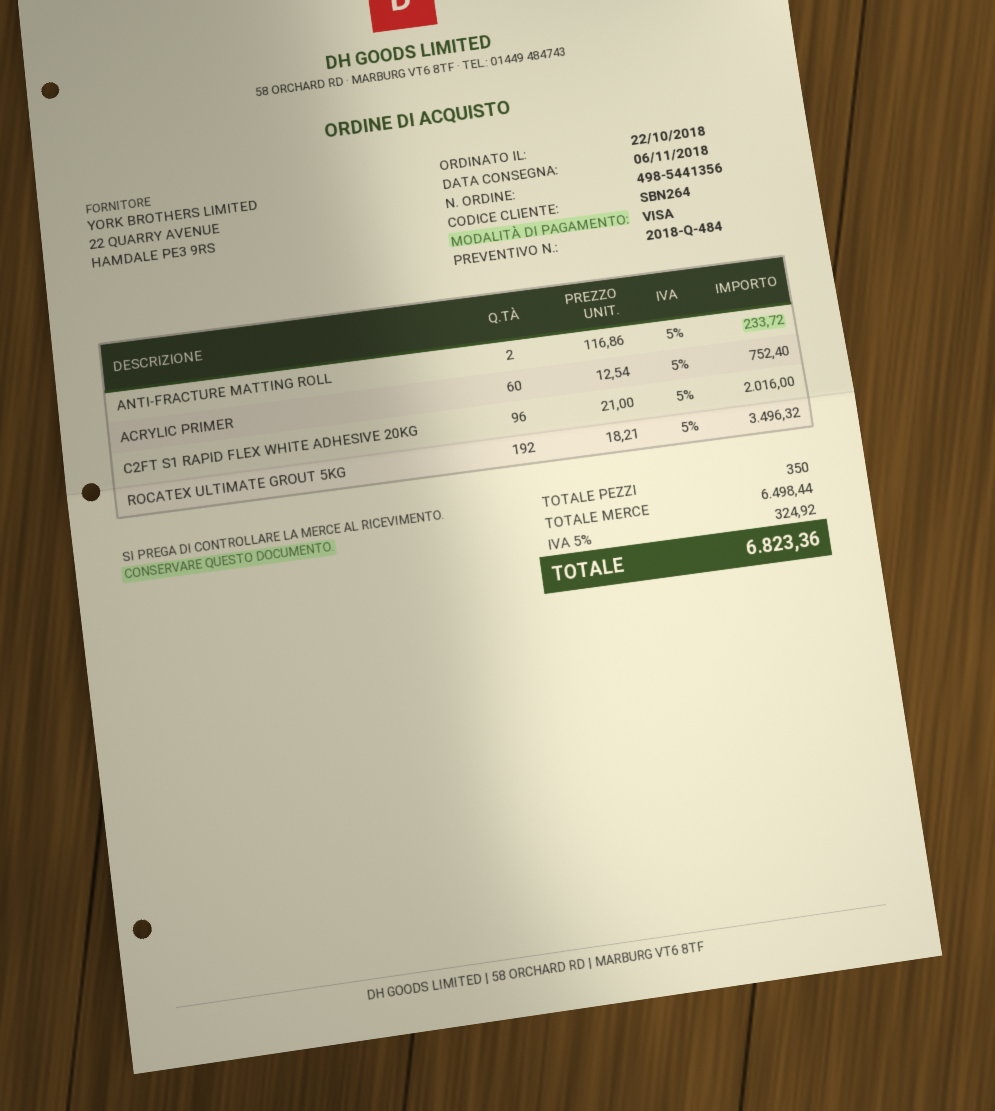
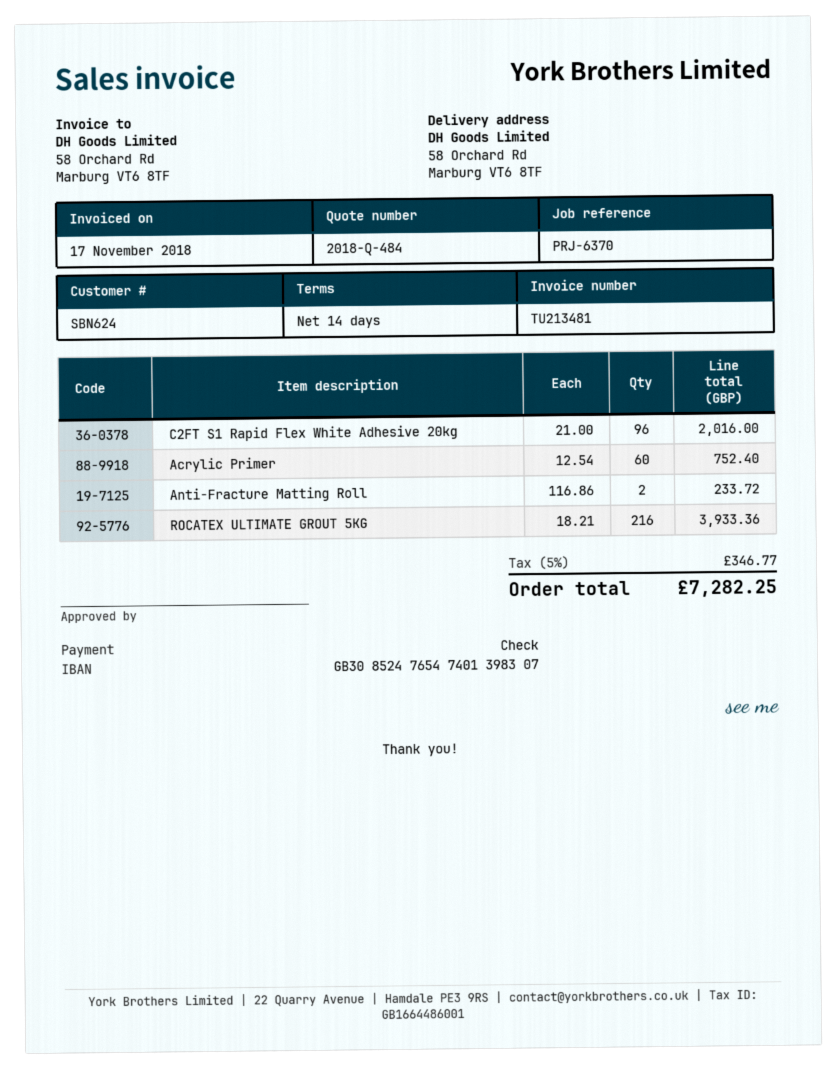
customer number: SBN264 -> SBN624
payment method: Visa -> cheque
ROCATEX ULTIMATE GROUT 5KG: 192 x 18.21 = 3496.32 -> 216 x 18.21 = 3933.36
tax: 5% = 324.92 -> 5% = 346.77
total: 6823.36 -> 7282.25

